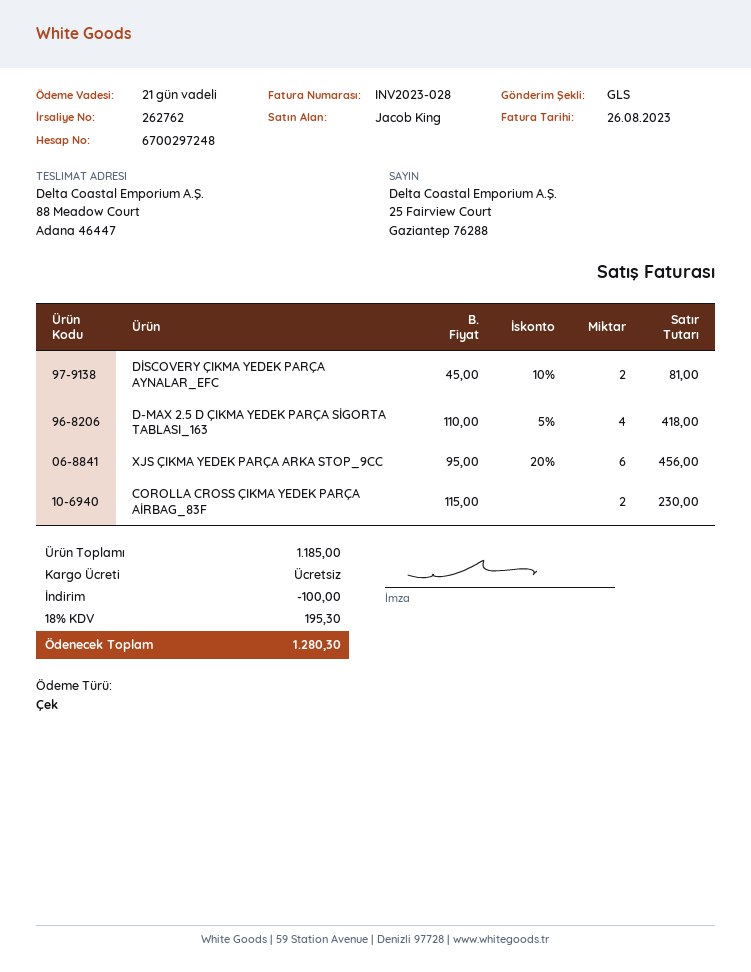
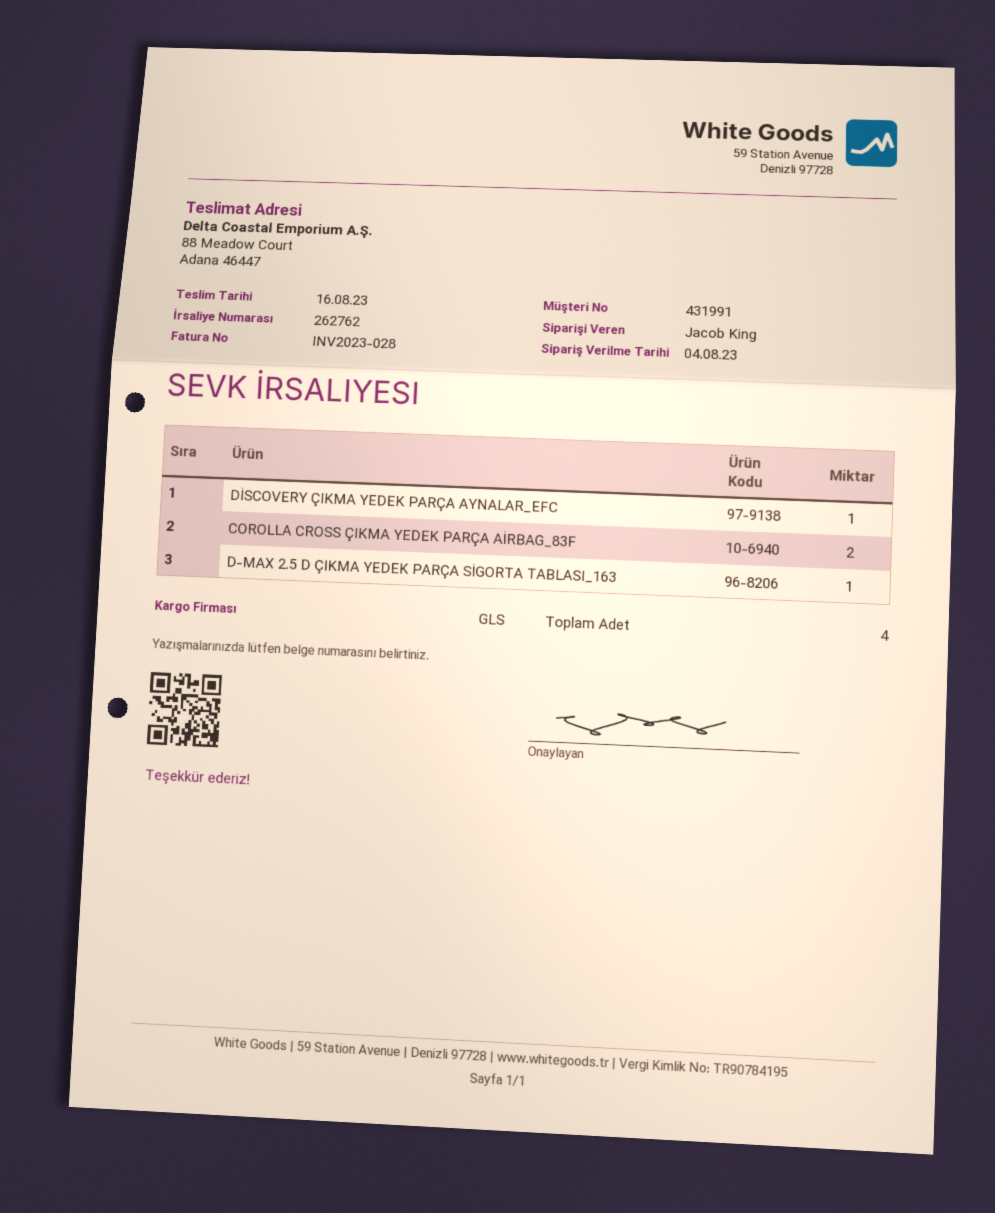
DİSCOVERY ÇIKMA YEDEK PARÇA AYNALAR_EFC: 2 -> 1
D-MAX 2.5 D ÇIKMA YEDEK PARÇA SİGORTA TABLASI_163: 4 -> 1
XJS ÇIKMA YEDEK PARÇA ARKA STOP_9CC: 6 -> none

